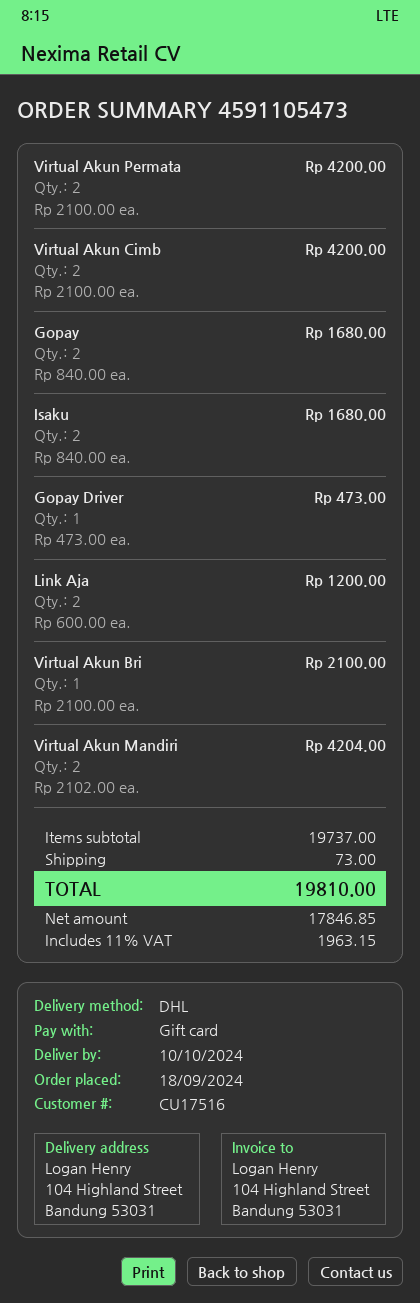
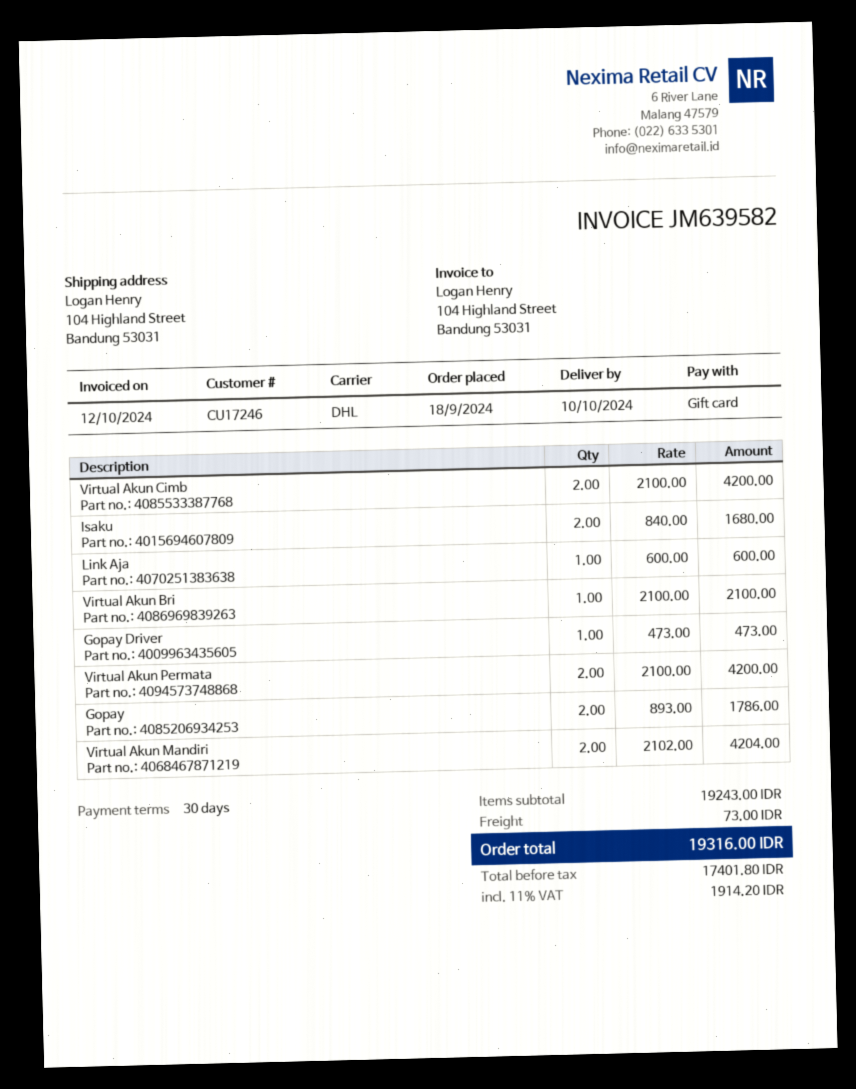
customer number: CU17516 -> CU17246
Gopay: 2 x 840.00 = 1680.00 -> 2 x 893.00 = 1786.00
Link Aja: 2 x 600.00 = 1200.00 -> 1 x 600.00 = 600.00
subtotal: 19737.00 -> 19243.00
net: 17846.85 -> 17401.80
tax: 11% = 1963.15 -> 11% = 1914.20
total: 19810.00 -> 19316.00

